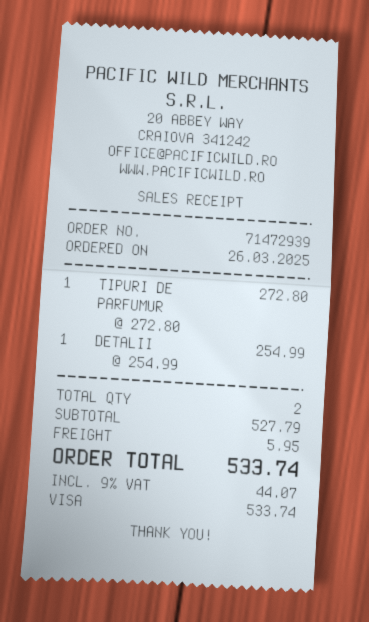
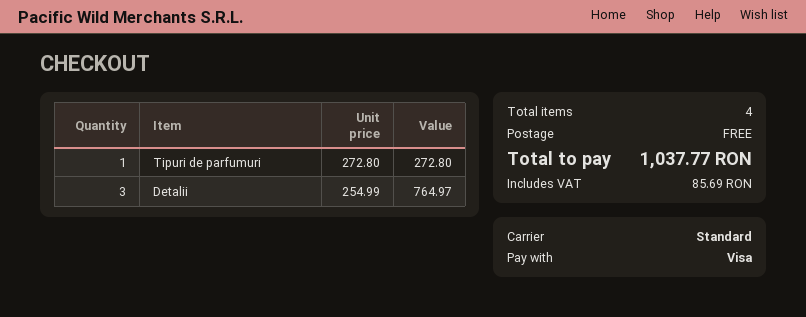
DETALII: 1 x 254.99 = 254.99 -> 3 x 254.99 = 764.97
total quantity: 2 -> 4
shipping: 5.95 -> 0.00
tax: 44.07 -> 85.69
total: 533.74 -> 1037.77

